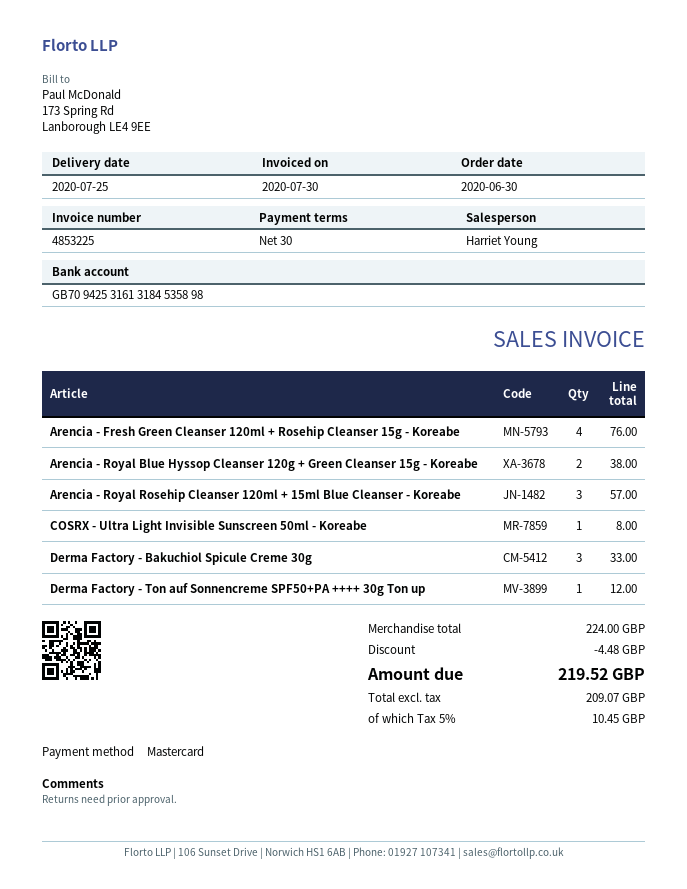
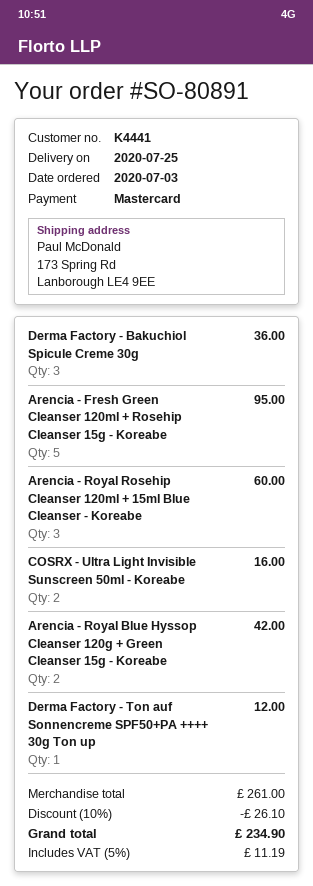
order date: 2020-06-30 -> 2020-07-03
Arencia - Fresh Green Cleanser 120ml + Rosehip Cleanser 15g - Koreabe: 4 for 76.00 -> 5 for 95.00
Arencia - Royal Blue Hyssop Cleanser 120g + Green Cleanser 15g - Koreabe: 2 for 38.00 -> 2 for 42.00
Arencia - Royal Rosehip Cleanser 120ml + 15ml Blue Cleanser - Koreabe: 3 for 57.00 -> 3 for 60.00
COSRX - Ultra Light Invisible Sunscreen 50ml - Koreabe: 1 for 8.00 -> 2 for 16.00
Derma Factory - Bakuchiol Spicule Creme 30g: 3 for 33.00 -> 3 for 36.00
subtotal: 224.00 -> 261.00
discount: 4.48 -> 26.10
tax: 5% = 10.45 -> 5% = 11.19
total: 219.52 -> 234.90

